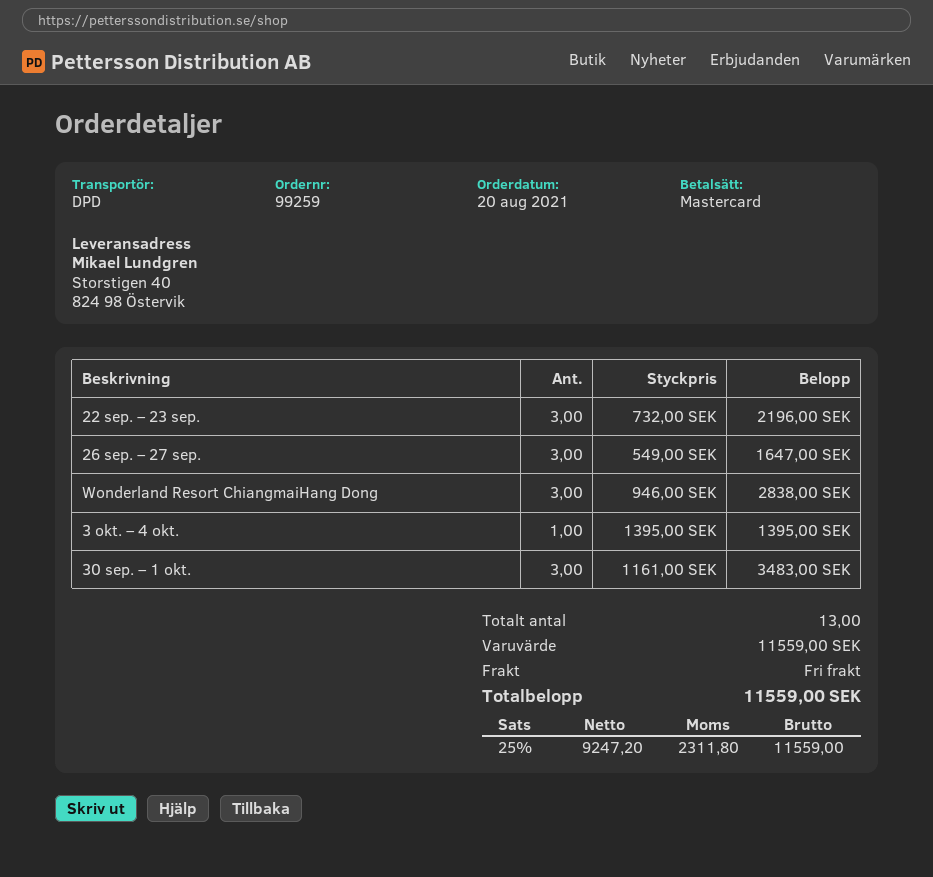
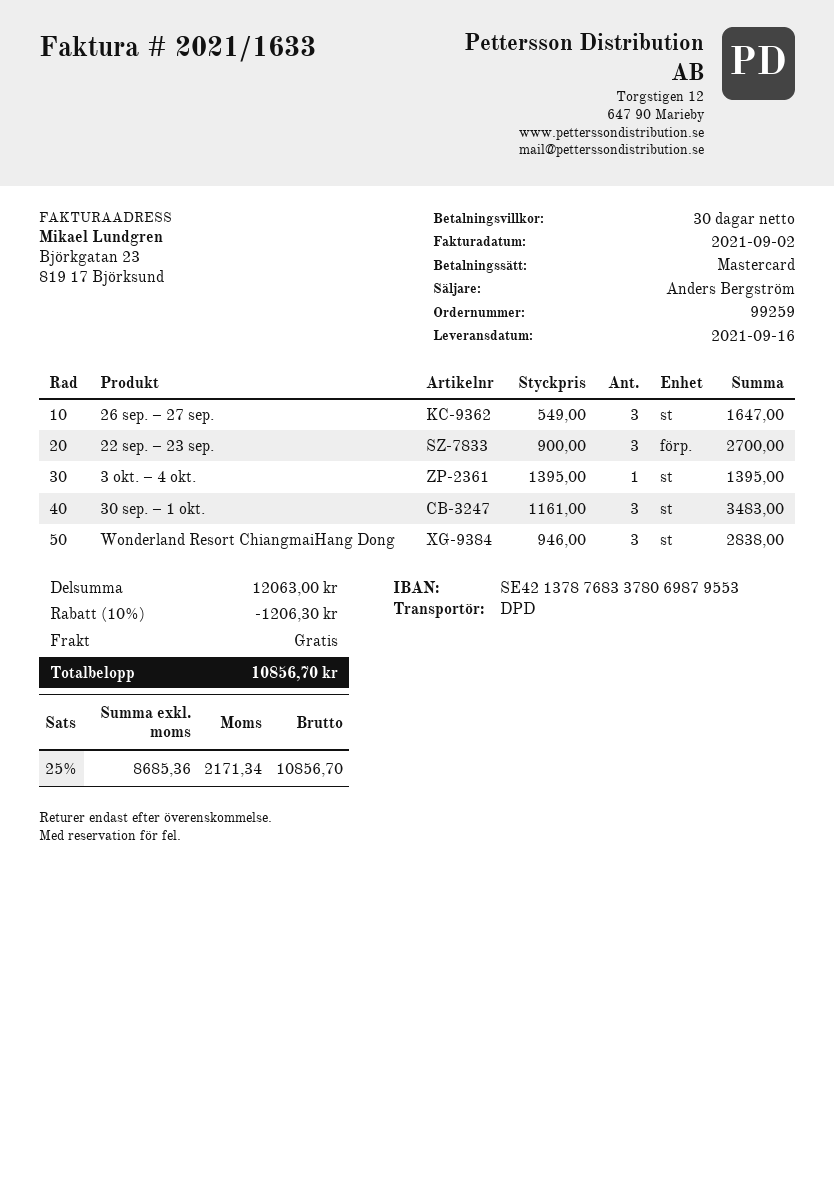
22 sep. – 23 sep.: 3 x 732.00 = 2196.00 -> 3 x 900.00 = 2700.00
subtotal: 11559.00 -> 12063.00
discount: none -> 10% = 1206.30
net: 9247.20 -> 8685.36
tax: 25% = 2311.80 -> 25% = 2171.34
total: 11559.00 -> 10856.70

